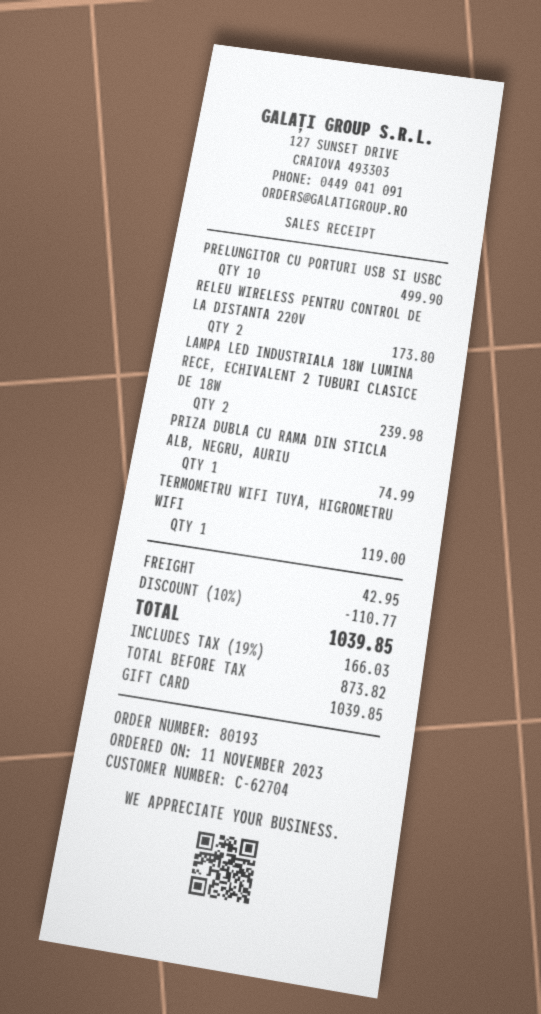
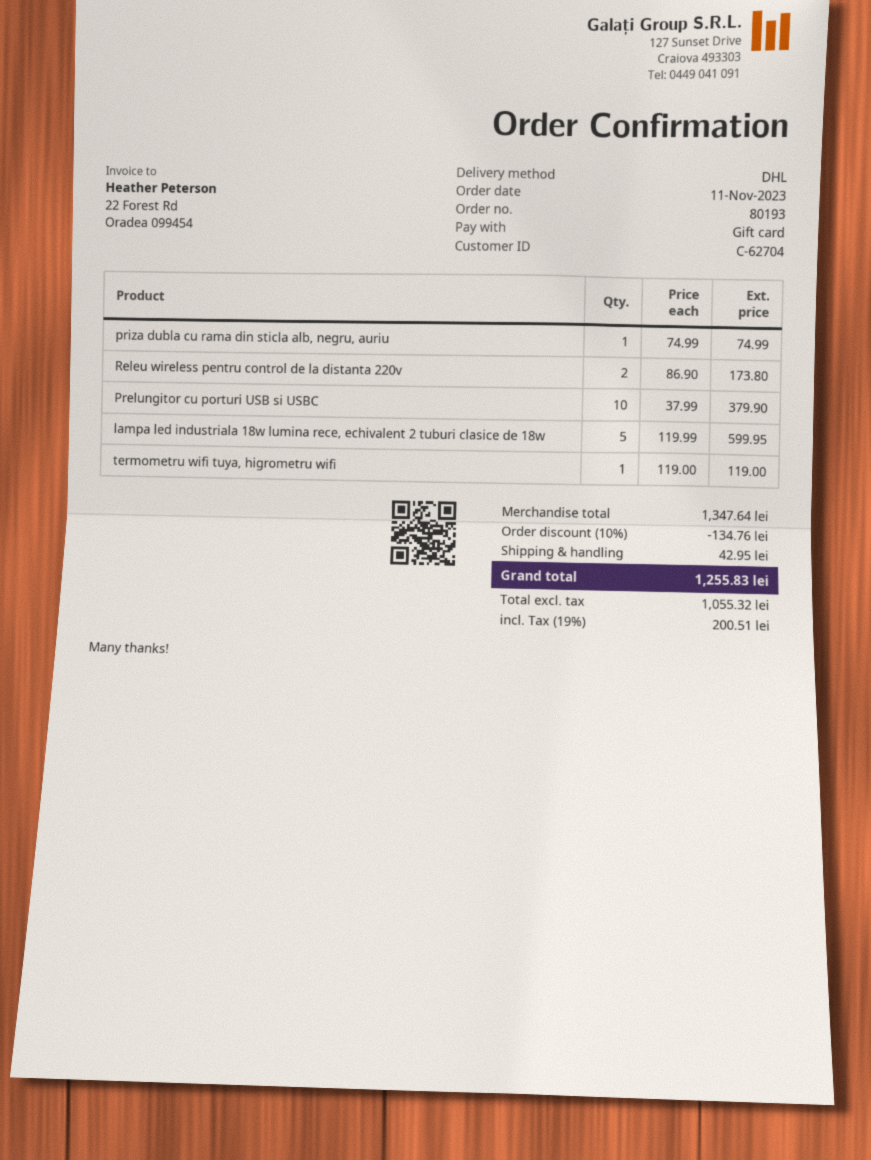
PRELUNGITOR CU PORTURI USB SI USBC: 10 for 499.90 -> 10 for 379.90
LAMPA LED INDUSTRIALA 18W LUMINA RECE, ECHIVALENT 2 TUBURI CLASICE DE 18W: 2 for 239.98 -> 5 for 599.95
discount: 10% = 110.77 -> 10% = 134.76
net: 873.82 -> 1055.32
tax: 19% = 166.03 -> 19% = 200.51
total: 1039.85 -> 1255.83

